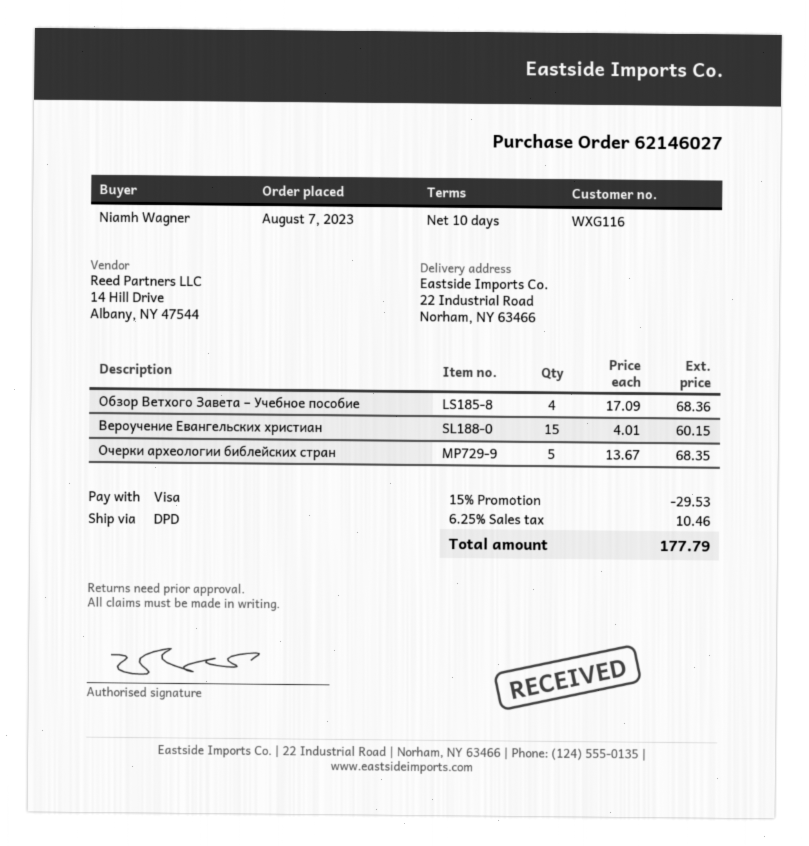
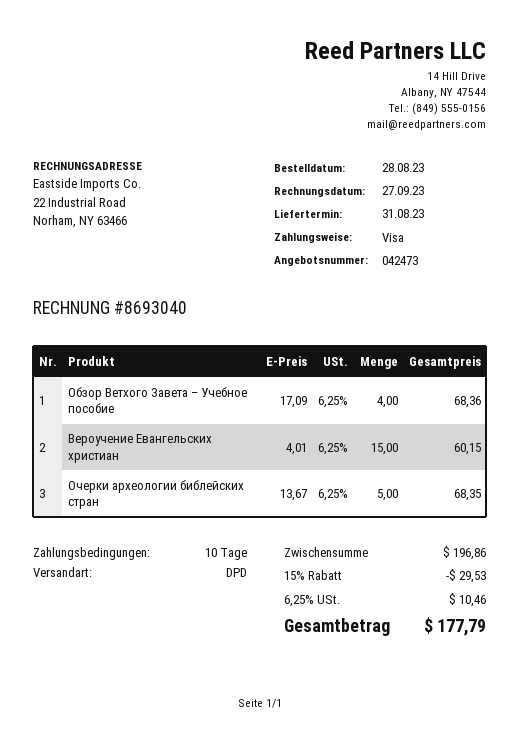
order date: 2023-08-07 -> 2023-08-28

